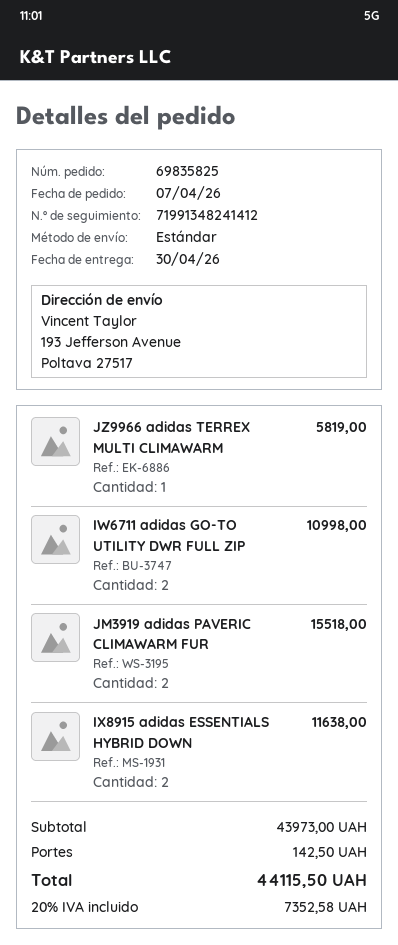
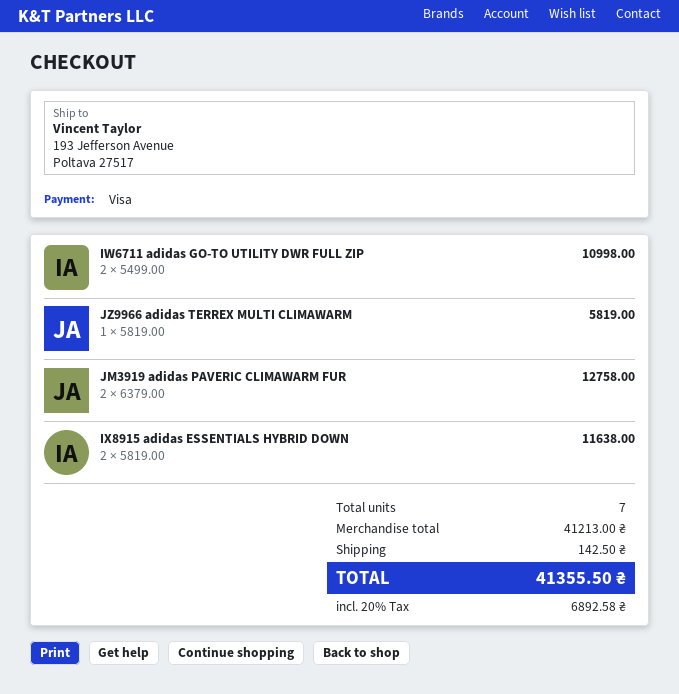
JM3919 adidas PAVERIC CLIMAWARM FUR: 2 for 15518.00 -> 2 for 12758.00
subtotal: 43973.00 -> 41213.00
tax: 20% = 7352.58 -> 20% = 6892.58
total: 44115.50 -> 41355.50

